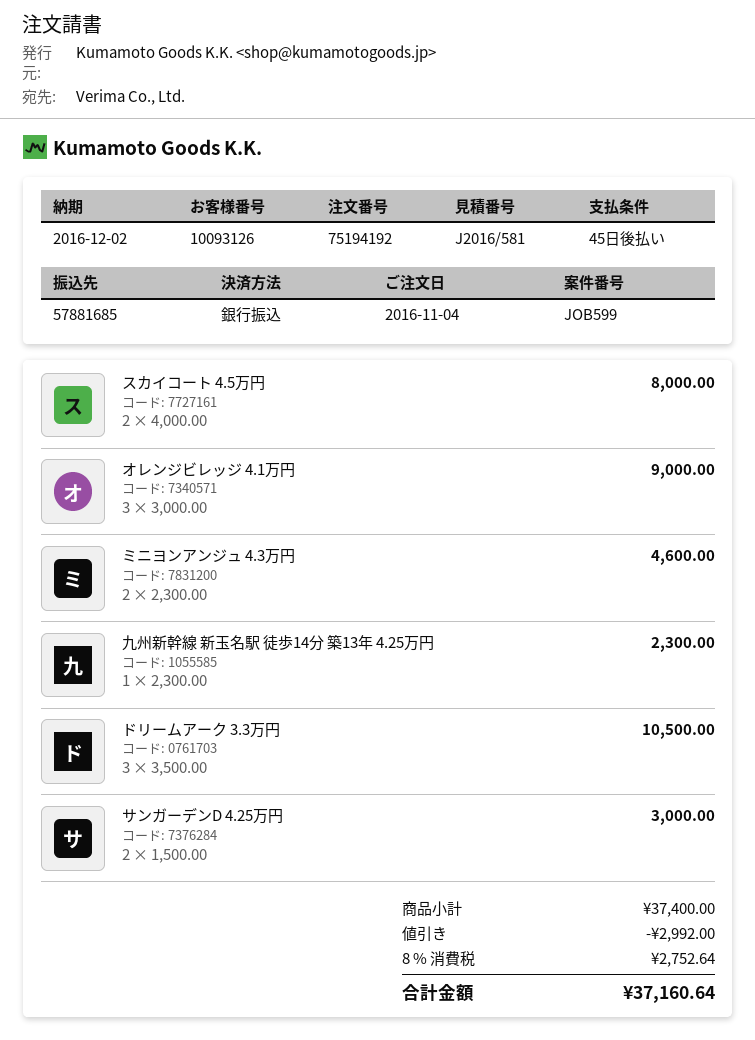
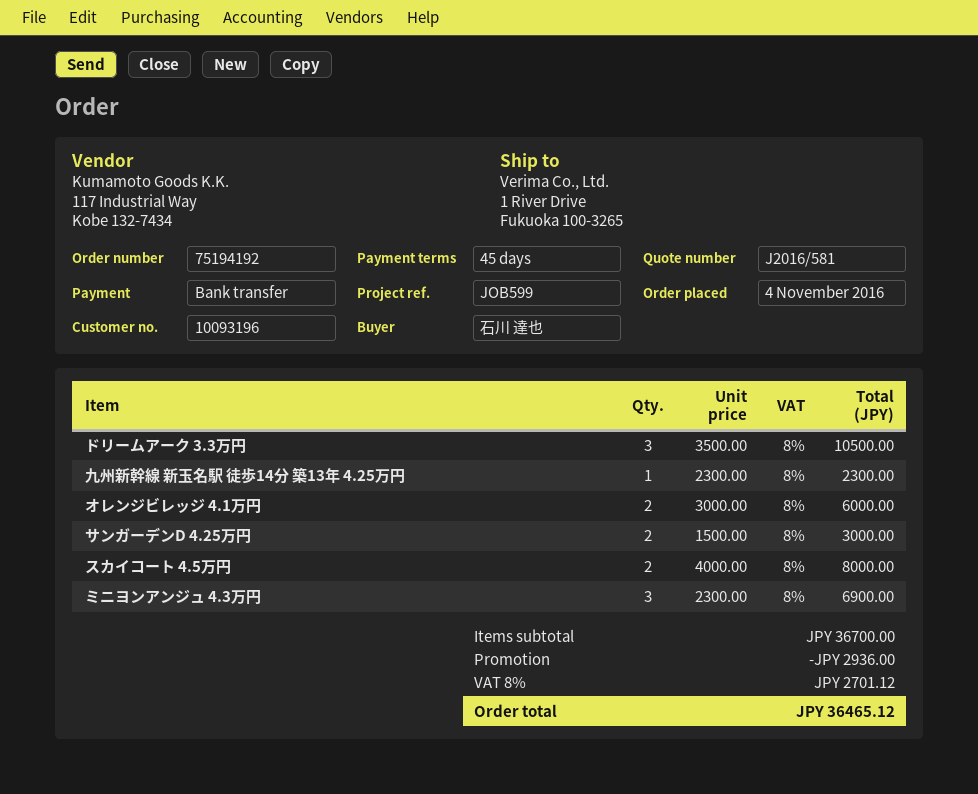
customer number: 10093126 -> 10093196
オレンジビレッジ 4.1万円: 3 x 3000.00 = 9000.00 -> 2 x 3000.00 = 6000.00
ミニヨンアンジュ 4.3万円: 2 x 2300.00 = 4600.00 -> 3 x 2300.00 = 6900.00
subtotal: 37400.00 -> 36700.00
discount: 2992.00 -> 2936.00
tax: 8% = 2752.64 -> 8% = 2701.12
total: 37160.64 -> 36465.12

